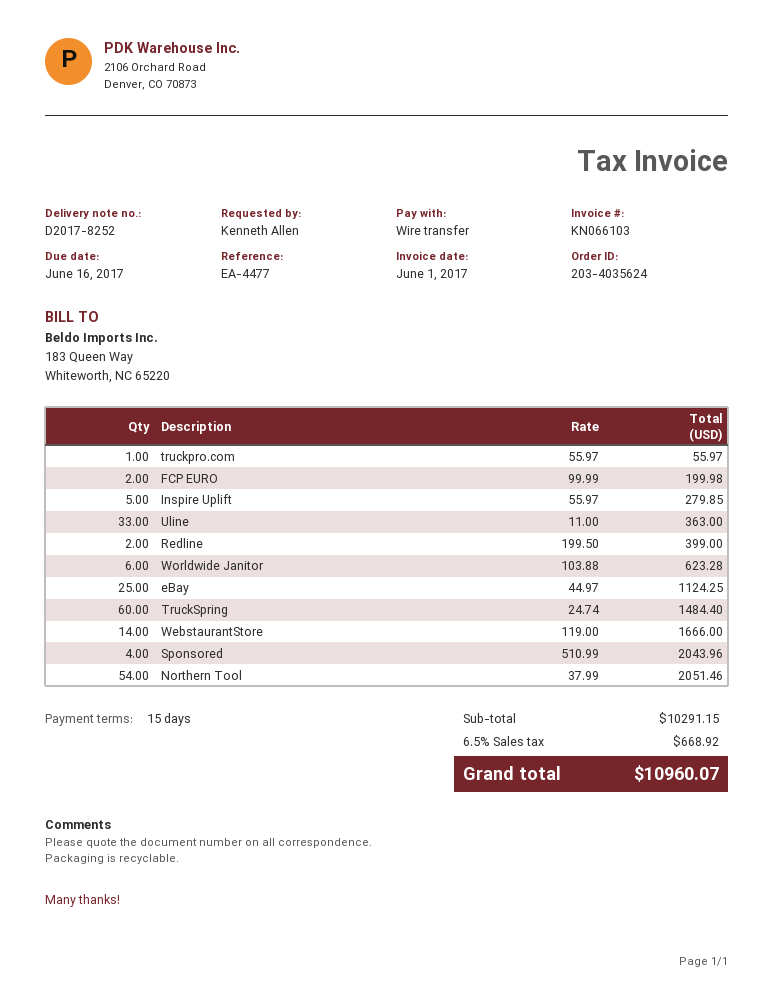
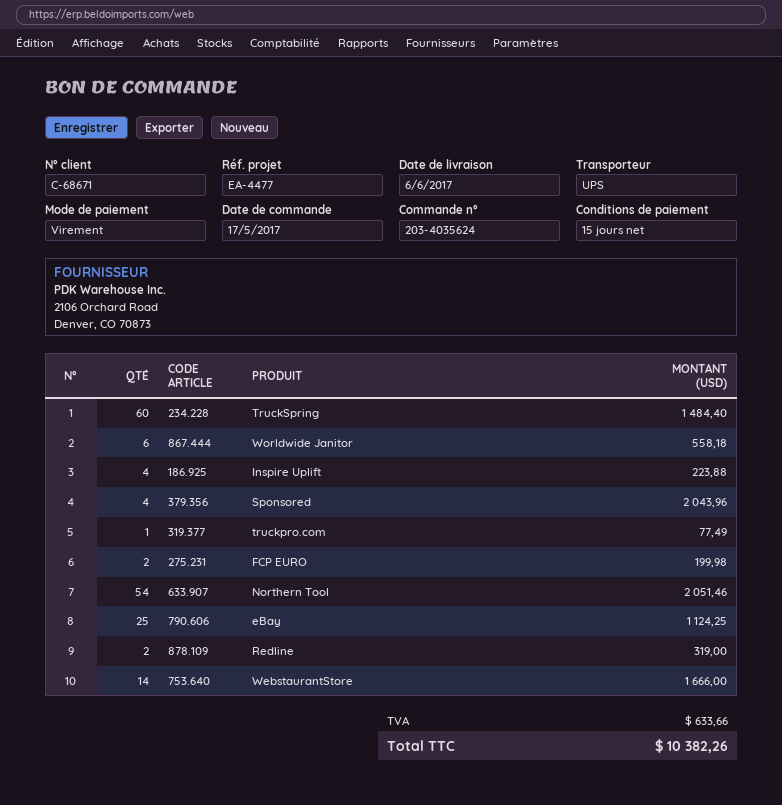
truckpro.com: 1 for 55.97 -> 1 for 77.49
Inspire Uplift: 5 for 279.85 -> 4 for 223.88
Uline: 33 for 363.00 -> none
Redline: 2 for 399.00 -> 2 for 319.00
Worldwide Janitor: 6 for 623.28 -> 6 for 558.18
tax: 668.92 -> 633.66
total: 10960.07 -> 10382.26

